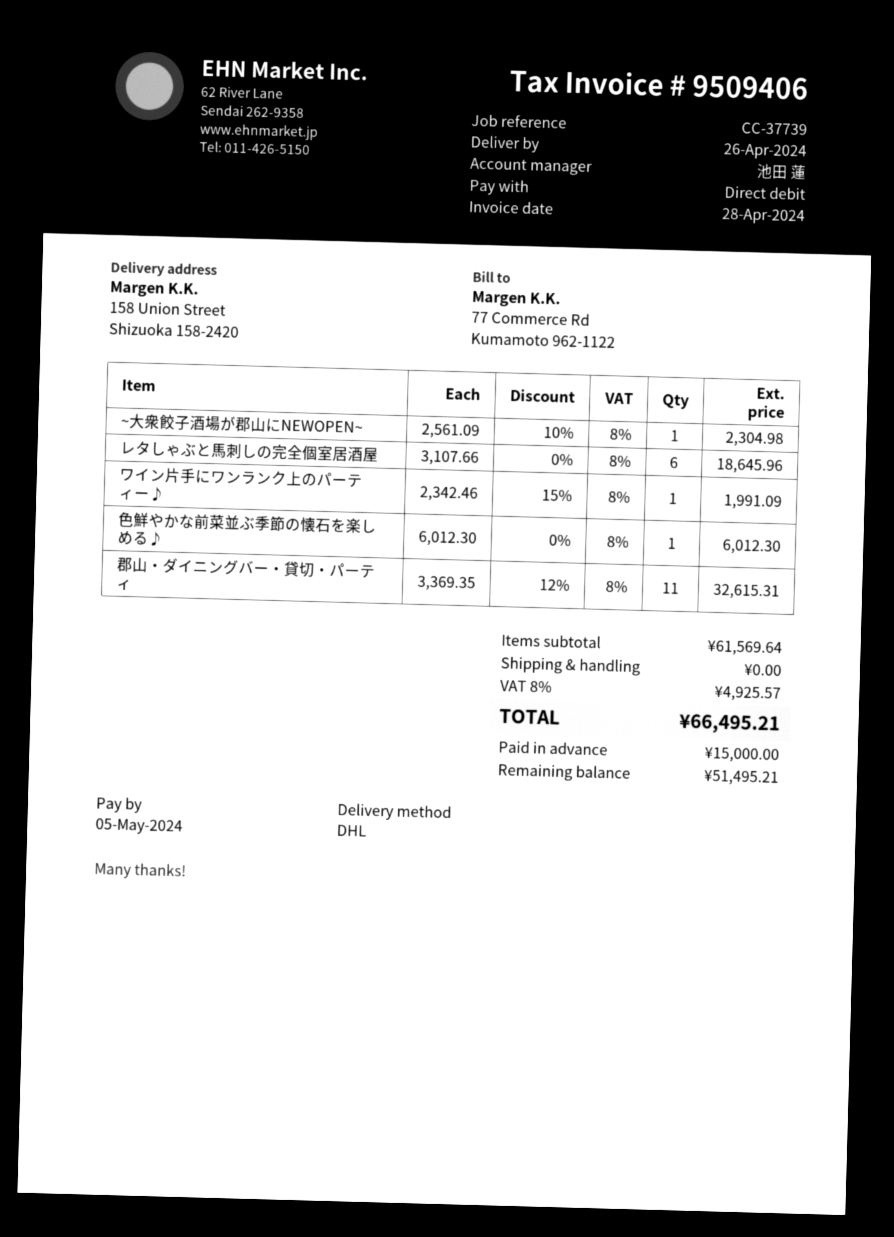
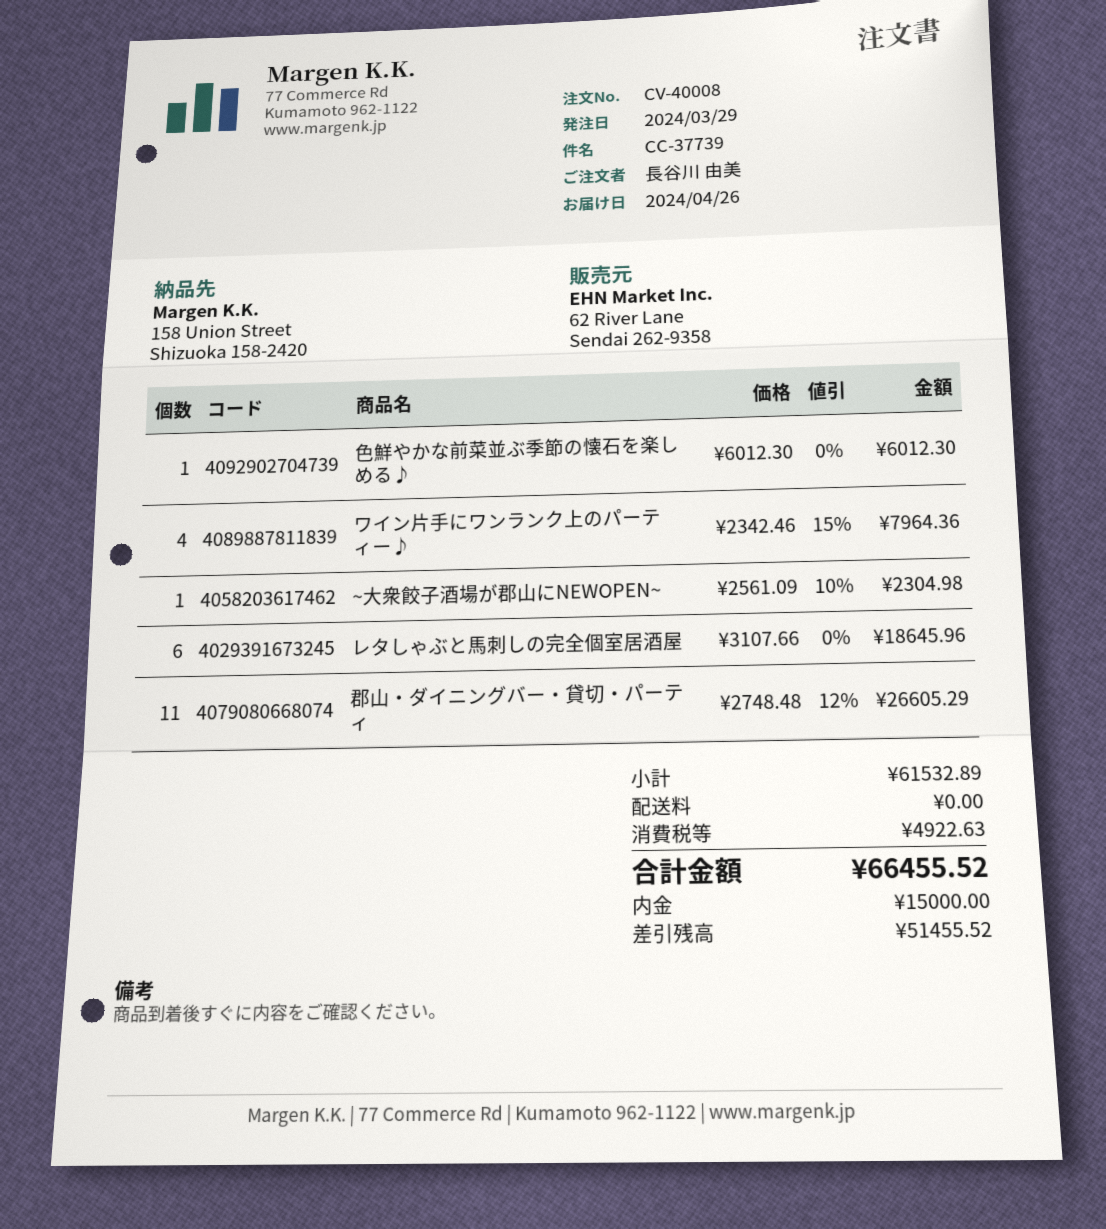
ワイン片手にワンランク上のパーティー♪: 1 x 2342.46 - 15% = 1991.09 -> 4 x 2342.46 - 15% = 7964.36
郡山・ダイニングバー・貸切・パーティ: 11 x 3369.35 - 12% = 32615.31 -> 11 x 2748.48 - 12% = 26605.29
subtotal: 61569.64 -> 61532.89
tax: 4925.57 -> 4922.63
total: 66495.21 -> 66455.52
balance: 51495.21 -> 51455.52

